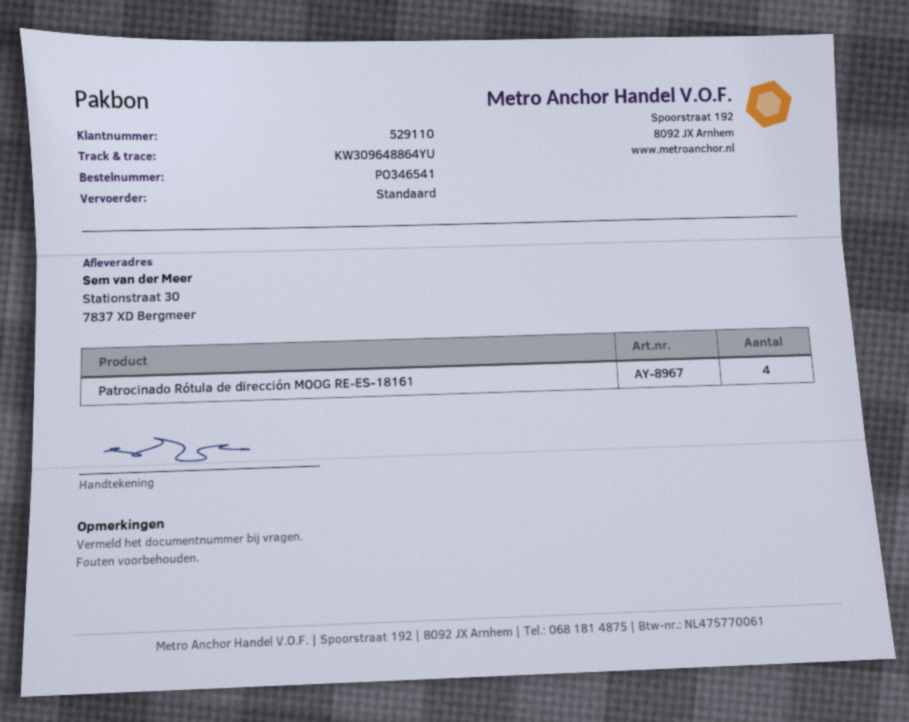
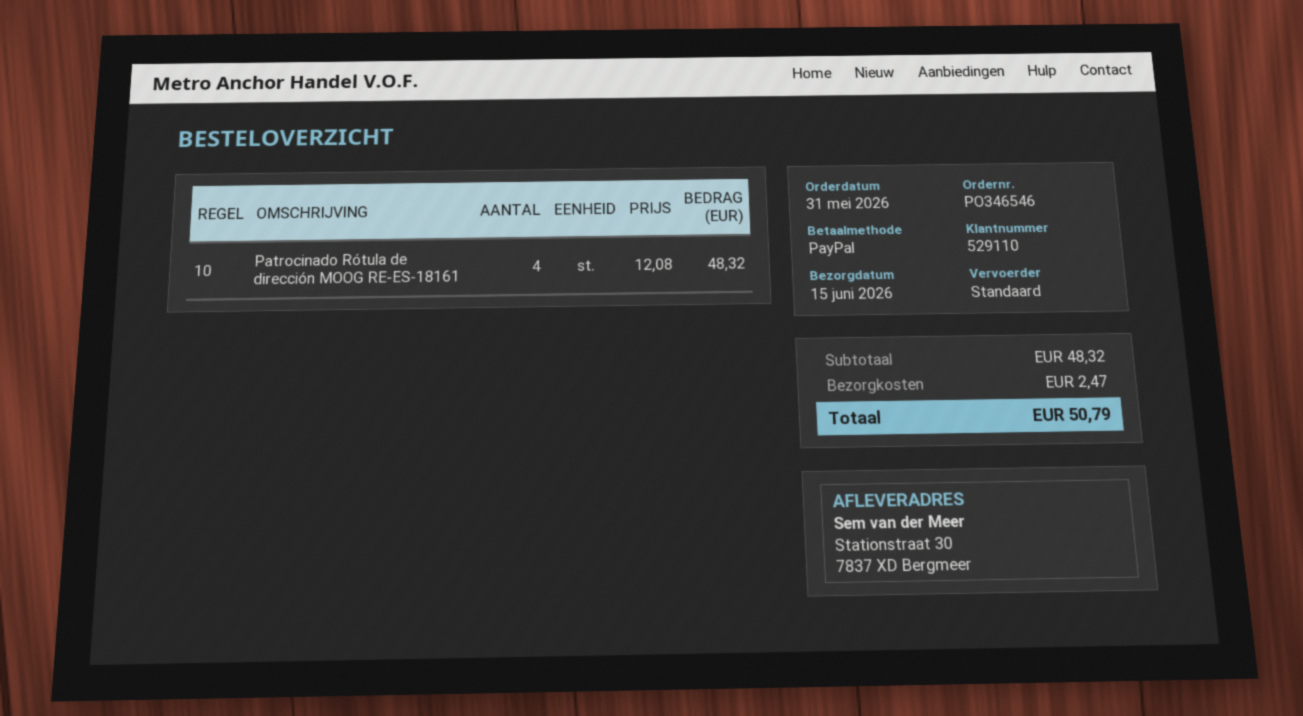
order number: PO346541 -> PO346546

